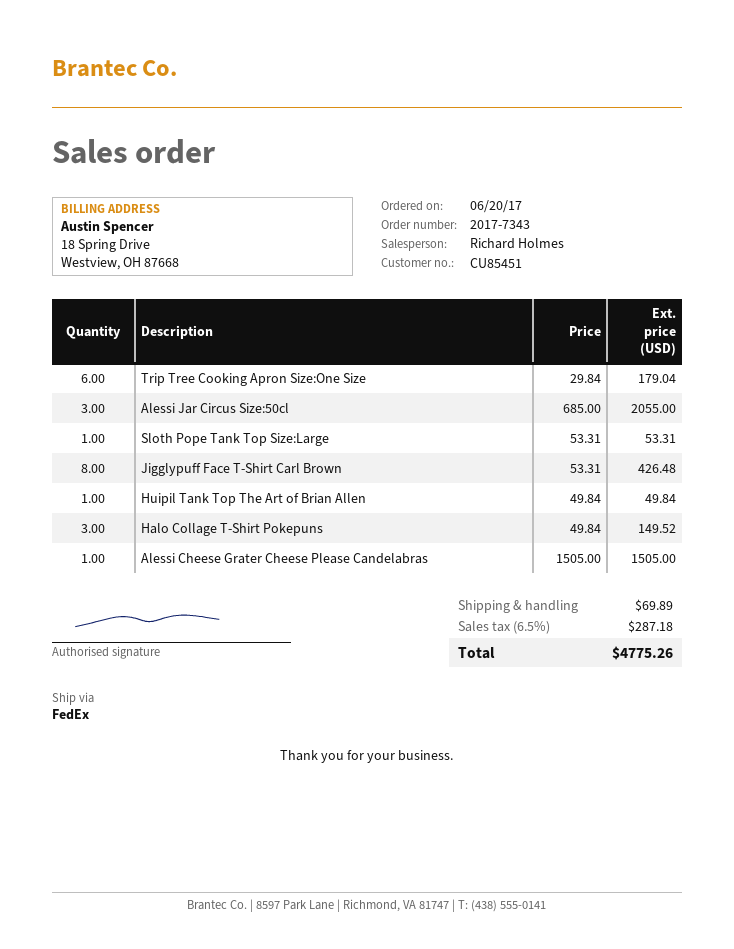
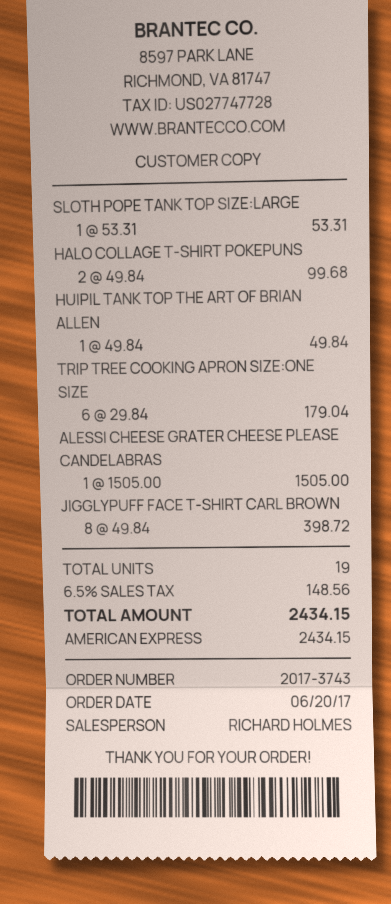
order number: 2017-7343 -> 2017-3743
Alessi Jar Circus Size:50cl: 3 x 685.00 = 2055.00 -> none
Jigglypuff Face T-Shirt Carl Brown: 8 x 53.31 = 426.48 -> 8 x 49.84 = 398.72
Halo Collage T-Shirt Pokepuns: 3 x 49.84 = 149.52 -> 2 x 49.84 = 99.68
shipping: 69.89 -> none
tax: 6.5% = 287.18 -> 6.5% = 148.56
total: 4775.26 -> 2434.15

